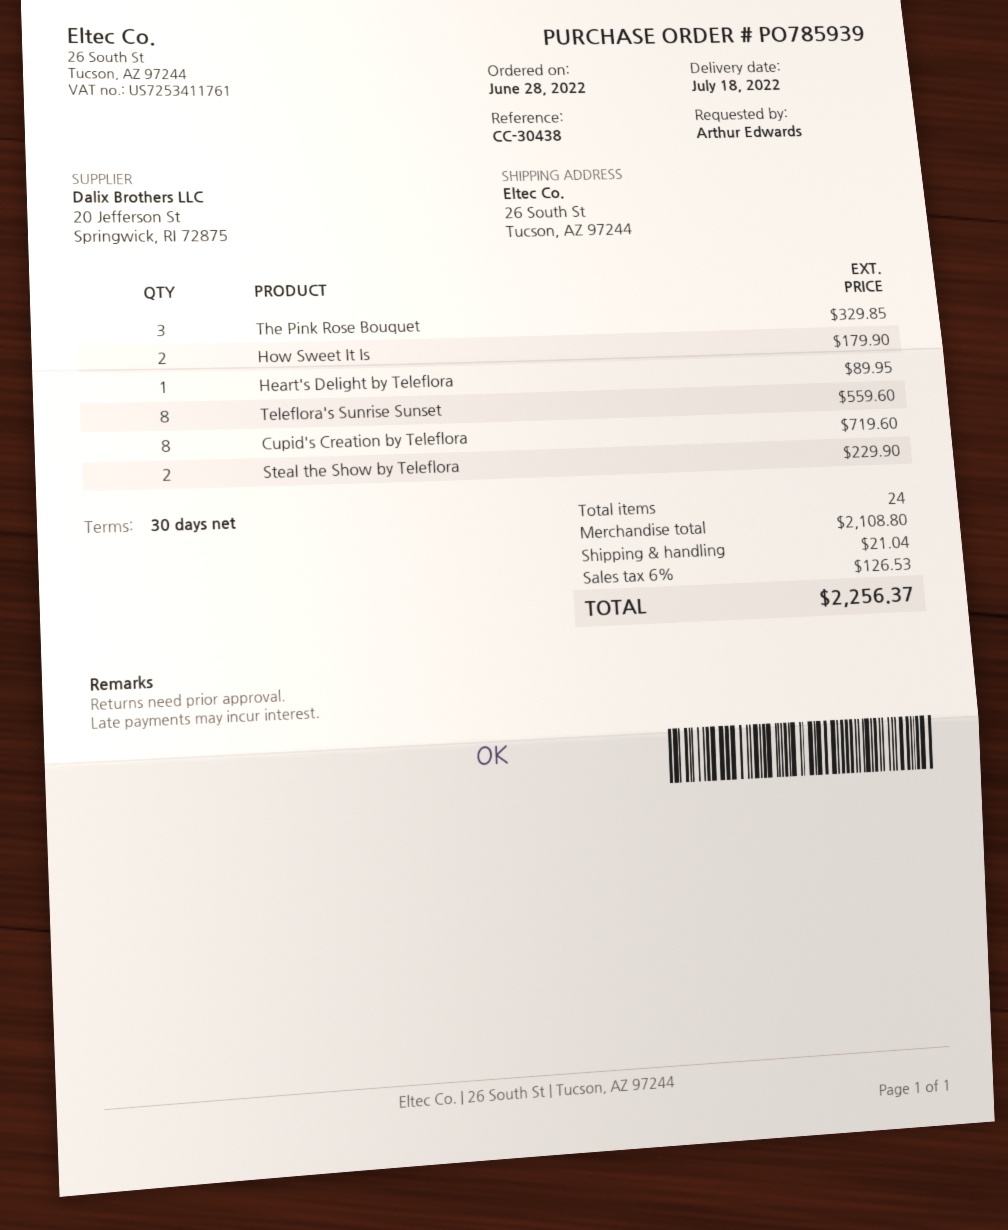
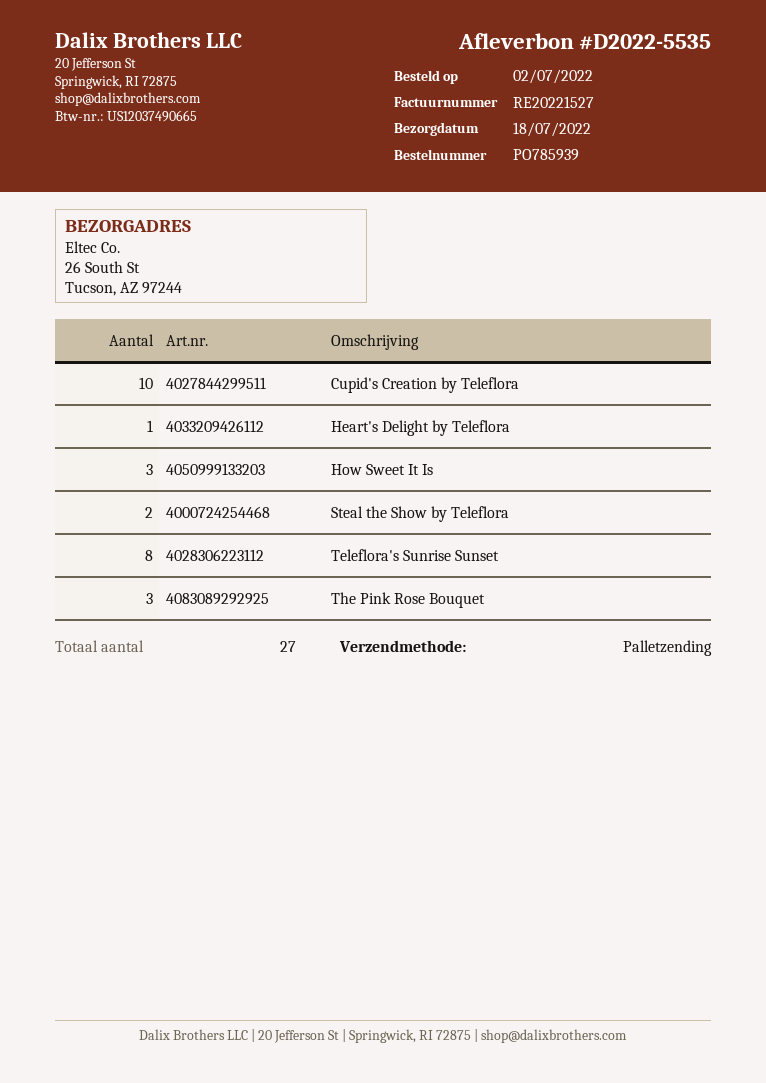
order date: 2022-06-28 -> 2022-07-02
How Sweet It Is: 2 -> 3
Cupid's Creation by Teleflora: 8 -> 10
total quantity: 24 -> 27

